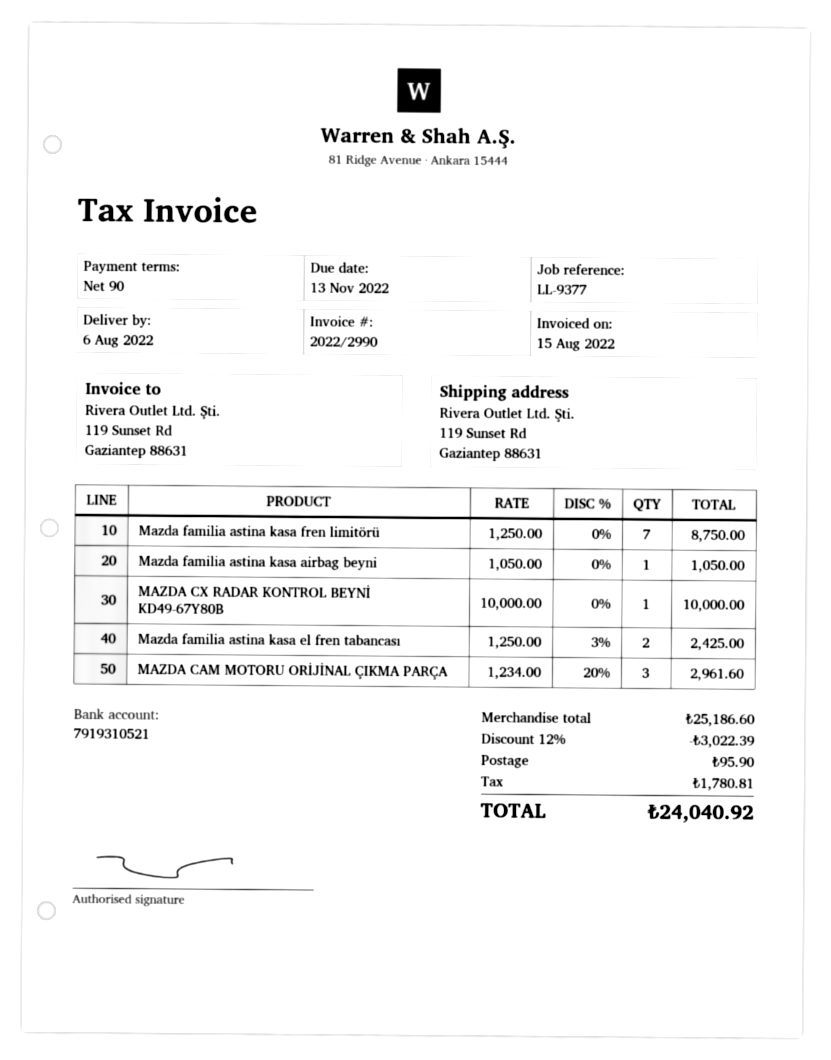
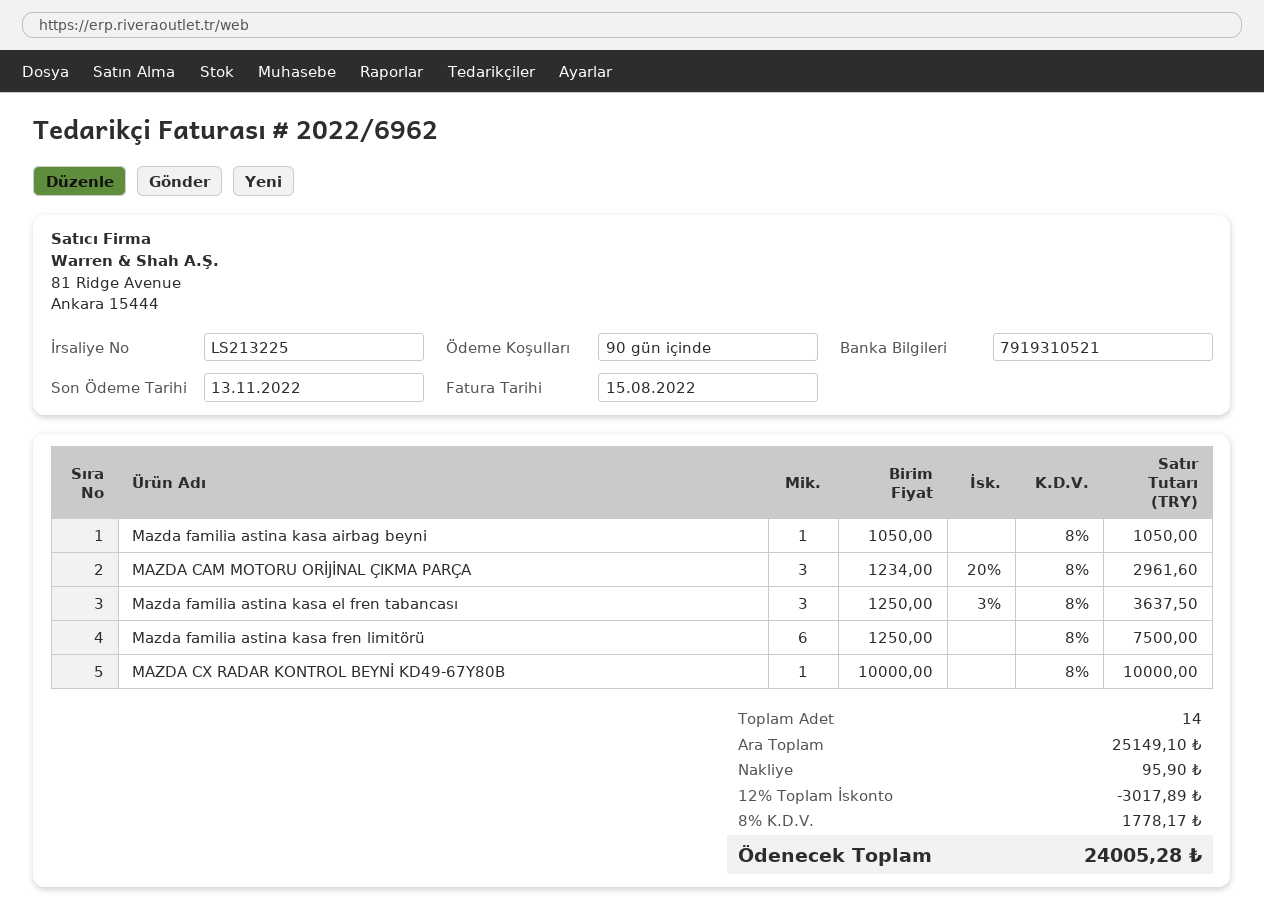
invoice number: 2022/2990 -> 2022/6962
Mazda familia astina kasa fren limitörü: 7 x 1250.00 = 8750.00 -> 6 x 1250.00 = 7500.00
Mazda familia astina kasa el fren tabancası: 2 x 1250.00 - 3% = 2425.00 -> 3 x 1250.00 - 3% = 3637.50
subtotal: 25186.60 -> 25149.10
discount: 12% = 3022.39 -> 12% = 3017.89
tax: 1780.81 -> 1778.17
total: 24040.92 -> 24005.28

